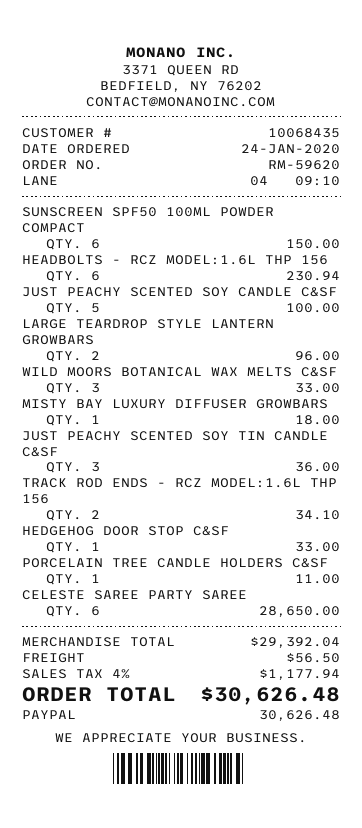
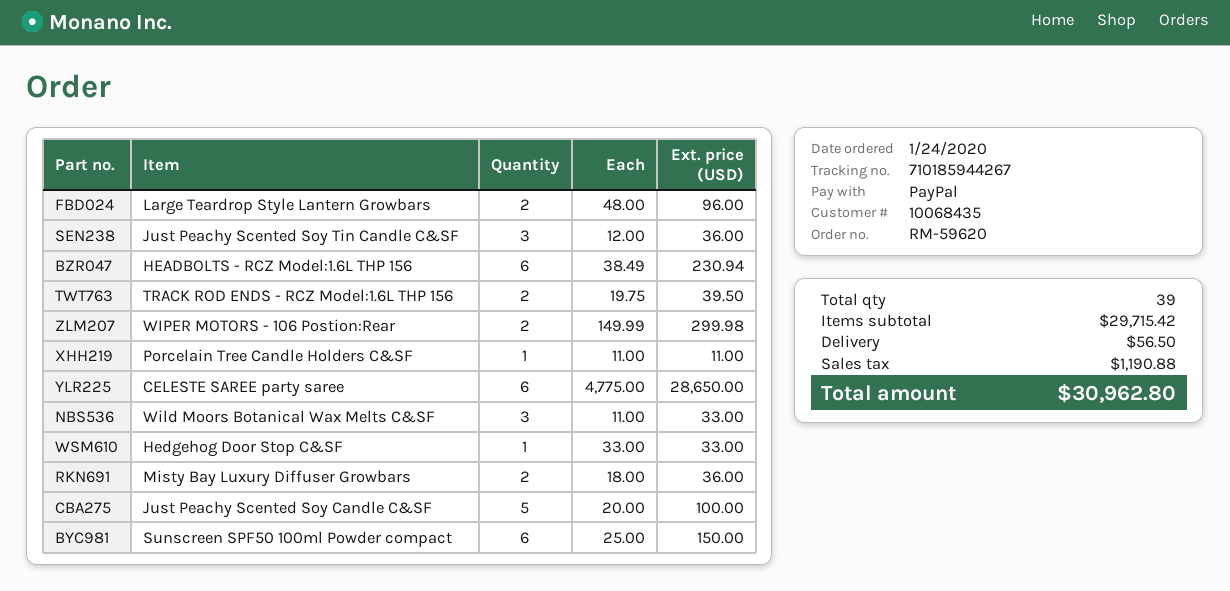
MISTY BAY LUXURY DIFFUSER GROWBARS: 1 for 18.00 -> 2 for 36.00
TRACK ROD ENDS - RCZ MODEL:1.6L THP 156: 2 for 34.10 -> 2 for 39.50
WIPER MOTORS - 106 Postion:Rear: none -> 2 for 299.98
subtotal: 29392.04 -> 29715.42
tax: 1177.94 -> 1190.88
total: 30626.48 -> 30962.80

